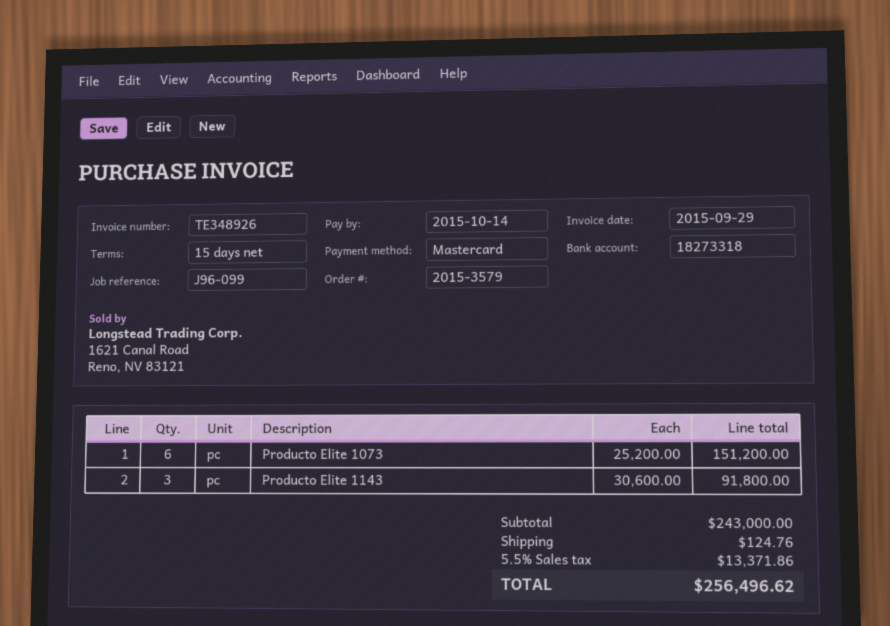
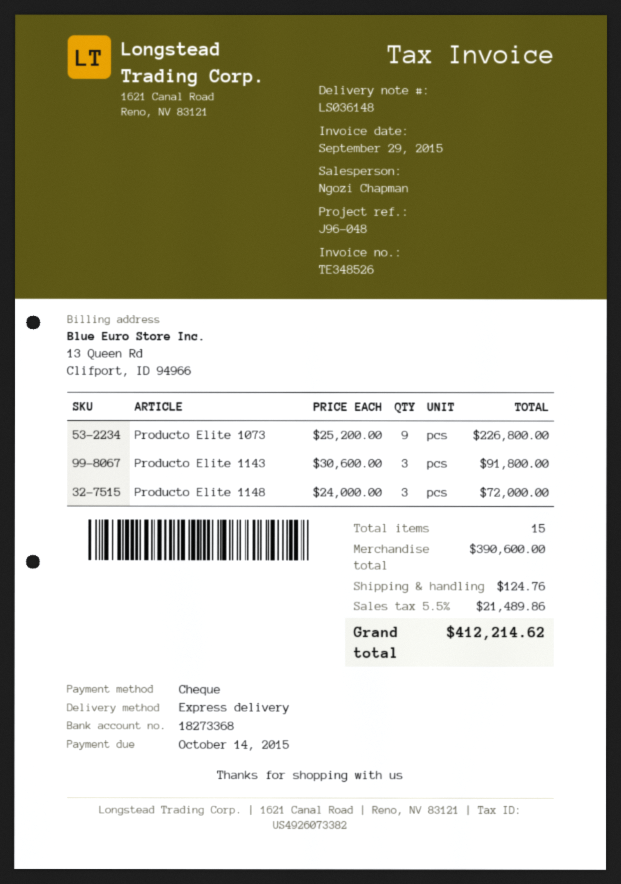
invoice number: TE348926 -> TE348526
reference: J96-099 -> J96-048
payment method: Mastercard -> cheque
bank account: 18273318 -> 18273368
Producto Elite 1073: 6 x 25200.00 = 151200.00 -> 9 x 25200.00 = 226800.00
Producto Elite 1148: none -> 3 x 24000.00 = 72000.00
subtotal: 243000.00 -> 390600.00
tax: 5.5% = 13371.86 -> 5.5% = 21489.86
total: 256496.62 -> 412214.62

